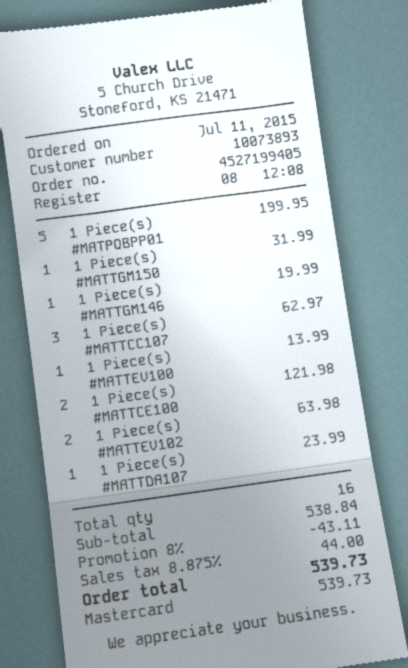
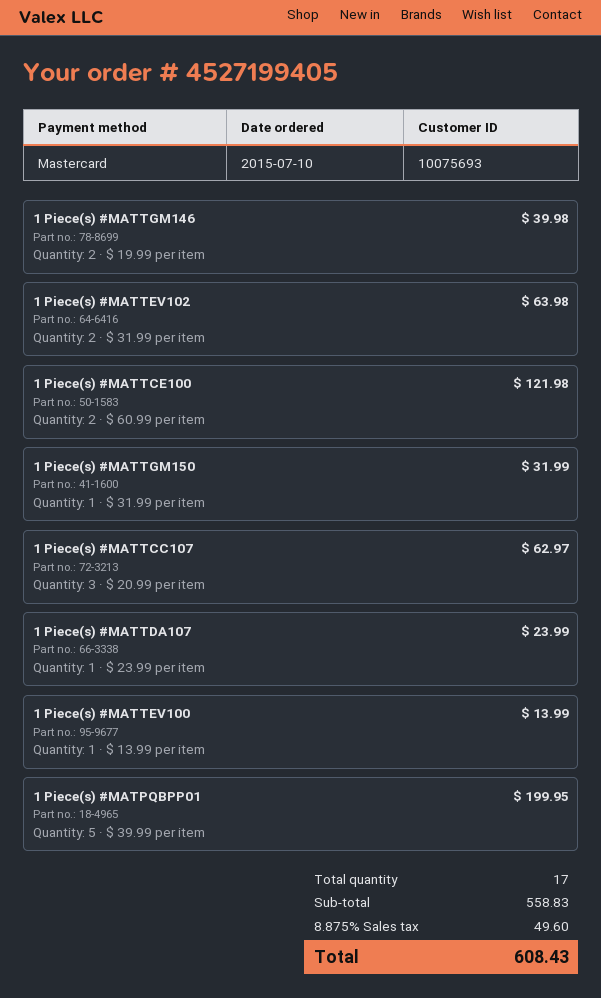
order date: 2015-07-11 -> 2015-07-10
customer number: 10073893 -> 10075693
1 Piece(s) #MATTGM146: 1 for 19.99 -> 2 for 39.98
total quantity: 16 -> 17
subtotal: 538.84 -> 558.83
discount: 8% = 43.11 -> none
tax: 8.875% = 44.00 -> 8.875% = 49.60
total: 539.73 -> 608.43

